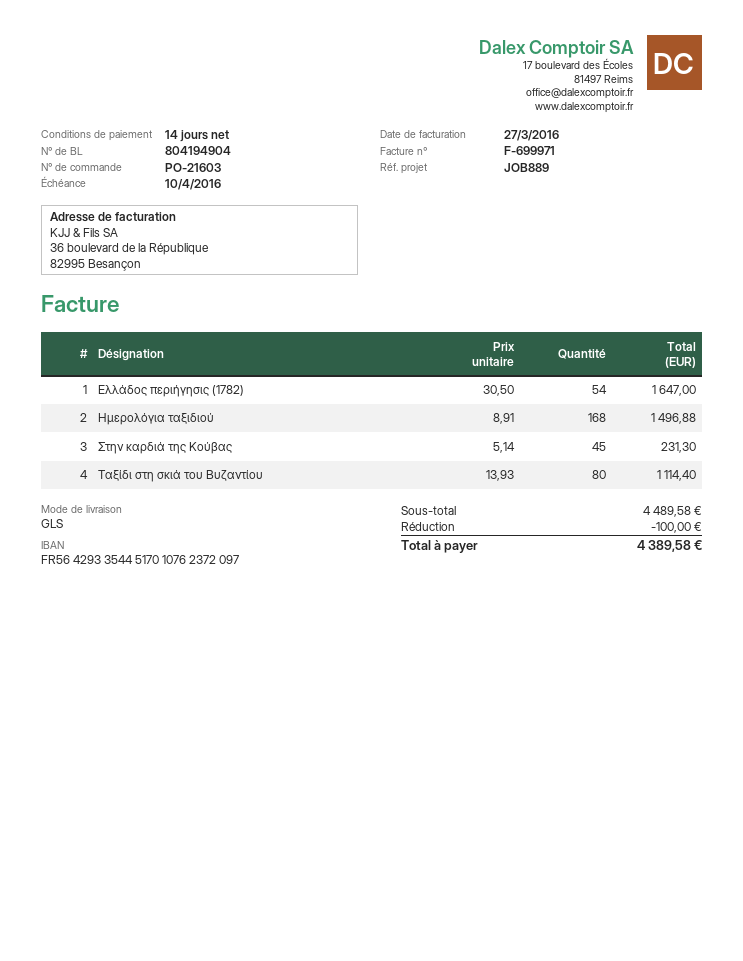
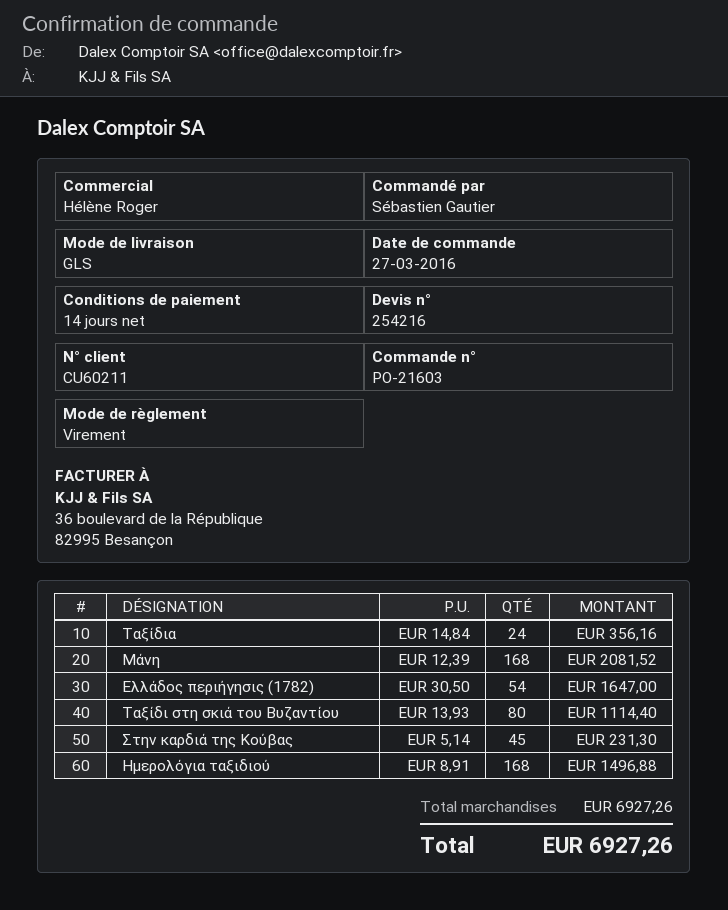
Ταξίδια: none -> 24 x 14.84 = 356.16
Μάνη: none -> 168 x 12.39 = 2081.52
subtotal: 4489.58 -> 6927.26
discount: 100.00 -> none
total: 4389.58 -> 6927.26

